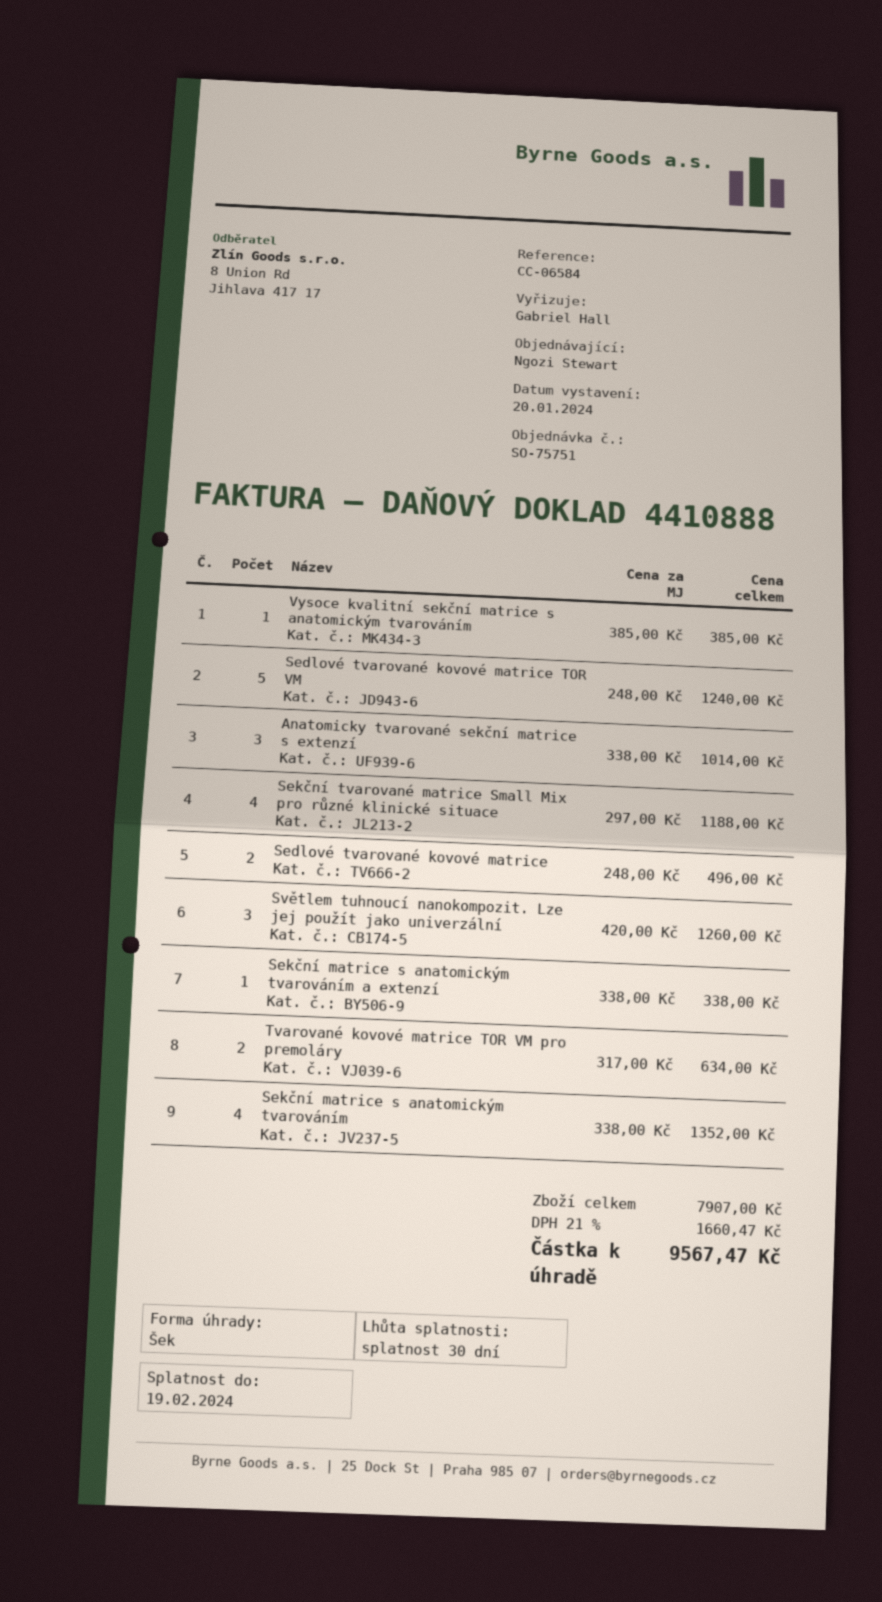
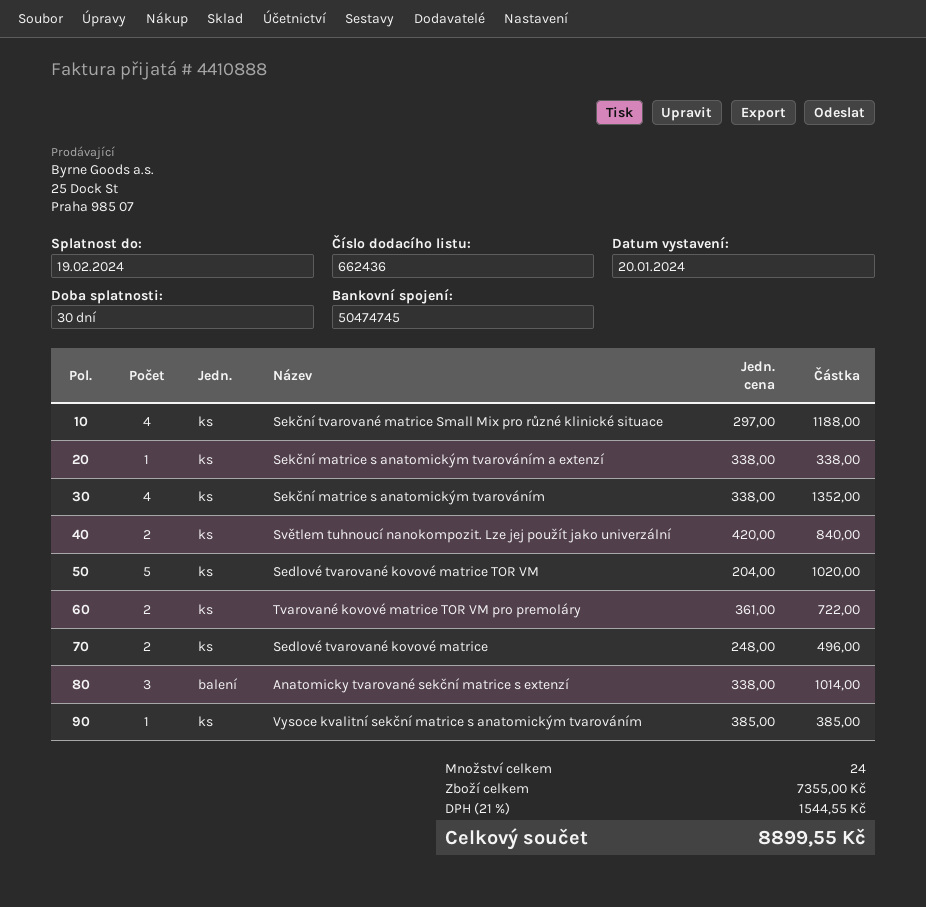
Sedlové tvarované kovové matrice TOR VM: 5 x 248.00 = 1240.00 -> 5 x 204.00 = 1020.00
Světlem tuhnoucí nanokompozit. Lze jej použít jako univerzální: 3 x 420.00 = 1260.00 -> 2 x 420.00 = 840.00
Tvarované kovové matrice TOR VM pro premoláry: 2 x 317.00 = 634.00 -> 2 x 361.00 = 722.00
subtotal: 7907.00 -> 7355.00
tax: 21% = 1660.47 -> 21% = 1544.55
total: 9567.47 -> 8899.55

